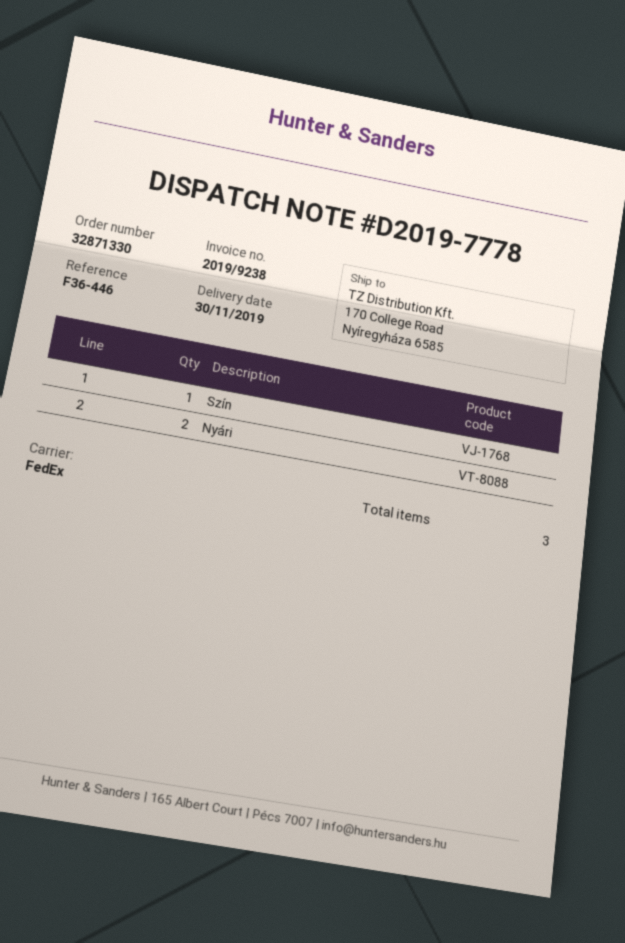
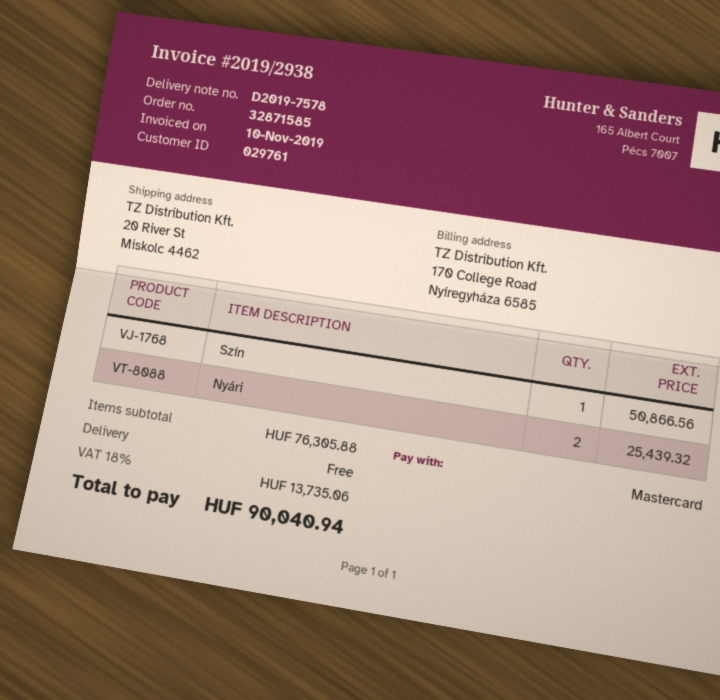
order number: 32871330 -> 32871585
delivery note number: D2019-7778 -> D2019-7578
invoice number: 2019/9238 -> 2019/2938
ship to: 170 College Road, Nyíregyháza 6585 -> 20 River St, Miskolc 4462

